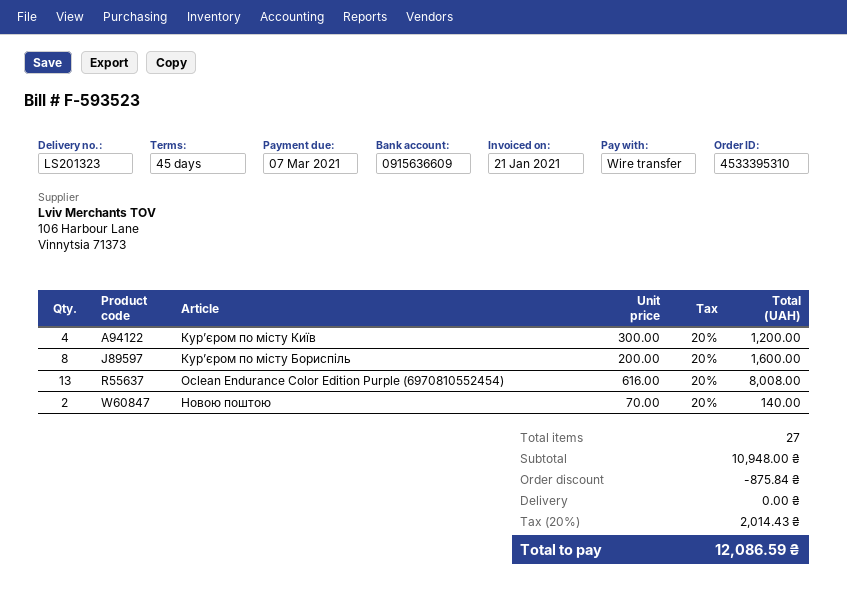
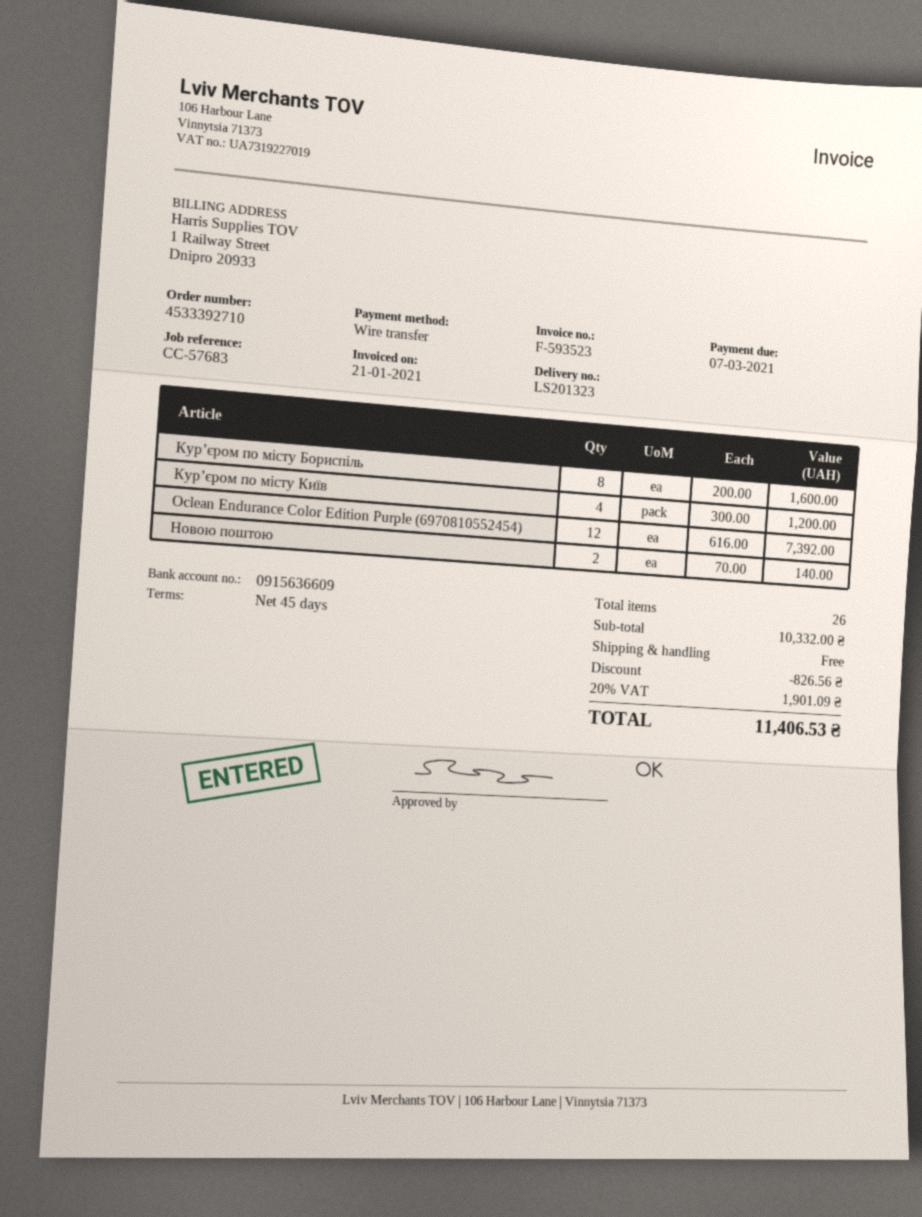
order number: 4533395310 -> 4533392710
Oclean Endurance Color Edition Purple (6970810552454): 13 x 616.00 = 8008.00 -> 12 x 616.00 = 7392.00
total quantity: 27 -> 26
subtotal: 10948.00 -> 10332.00
discount: 875.84 -> 826.56
tax: 20% = 2014.43 -> 20% = 1901.09
total: 12086.59 -> 11406.53

